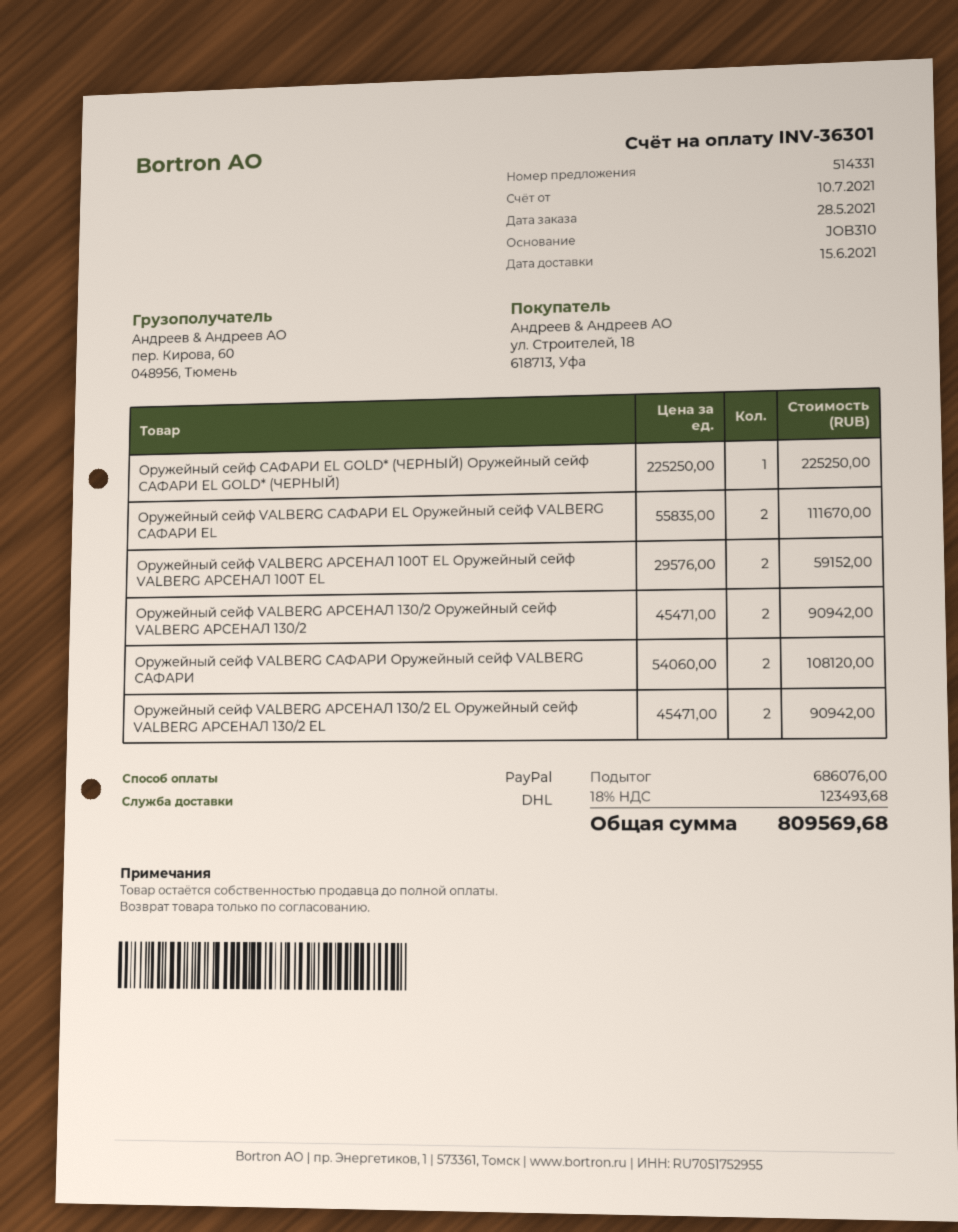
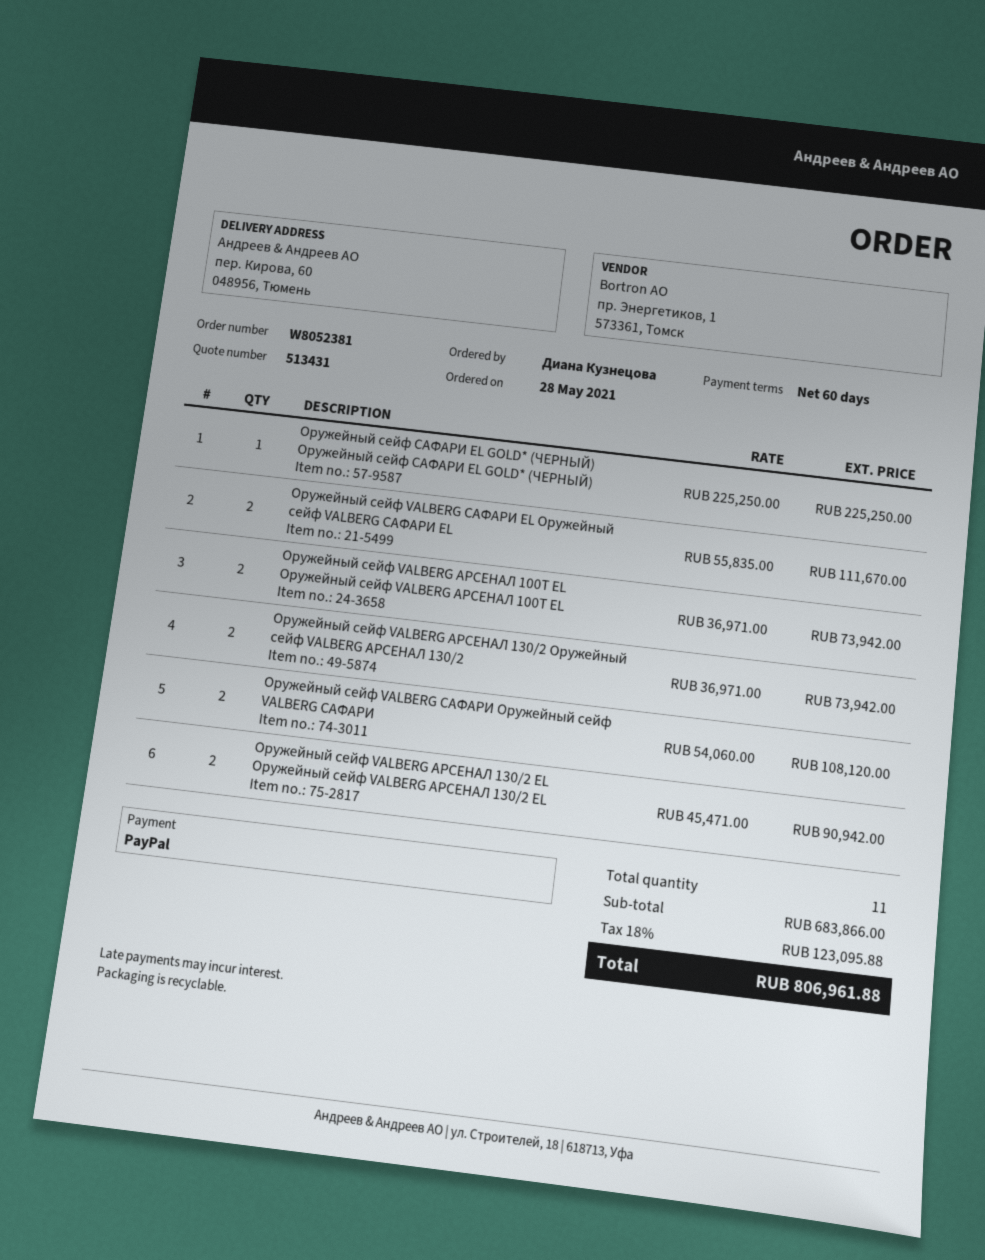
quote number: 514331 -> 513431
Оружейный сейф VALBERG АРСЕНАЛ 100Т EL Оружейный сейф VALBERG АРСЕНАЛ 100Т EL: 2 x 29576.00 = 59152.00 -> 2 x 36971.00 = 73942.00
Оружейный сейф VALBERG АРСЕНАЛ 130/2 Оружейный сейф VALBERG АРСЕНАЛ 130/2: 2 x 45471.00 = 90942.00 -> 2 x 36971.00 = 73942.00
subtotal: 686076.00 -> 683866.00
tax: 18% = 123493.68 -> 18% = 123095.88
total: 809569.68 -> 806961.88

